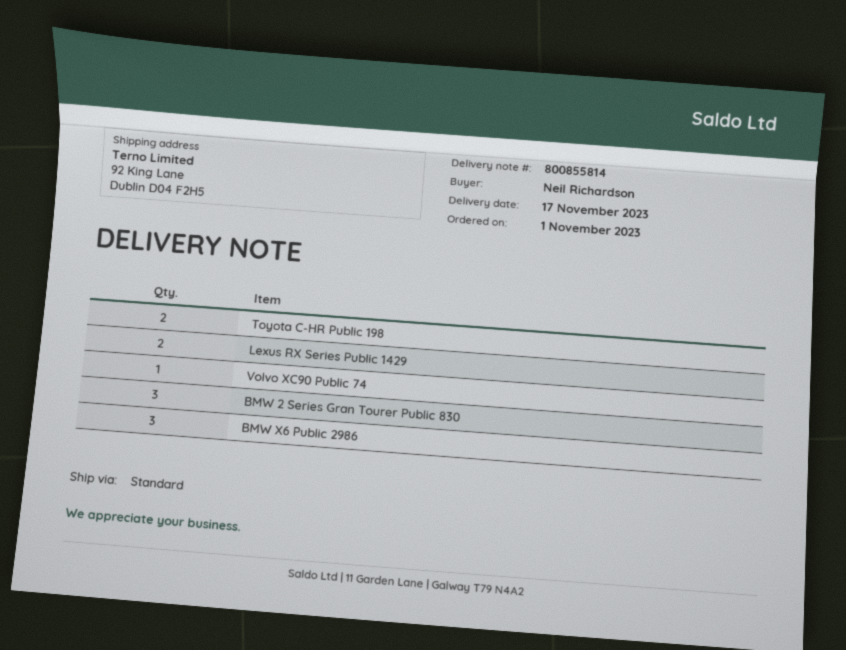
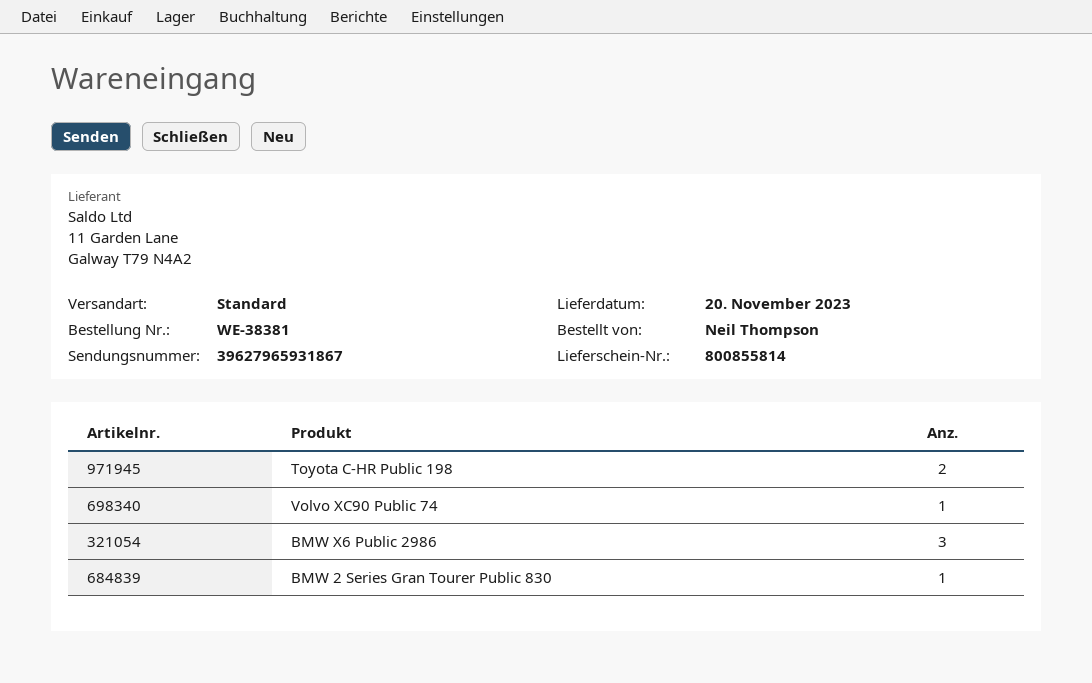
delivery date: 2023-11-17 -> 2023-11-20
ordered by: Neil Richardson -> Neil Thompson
Lexus RX Series Public 1429: 2 -> none
BMW 2 Series Gran Tourer Public 830: 3 -> 1

